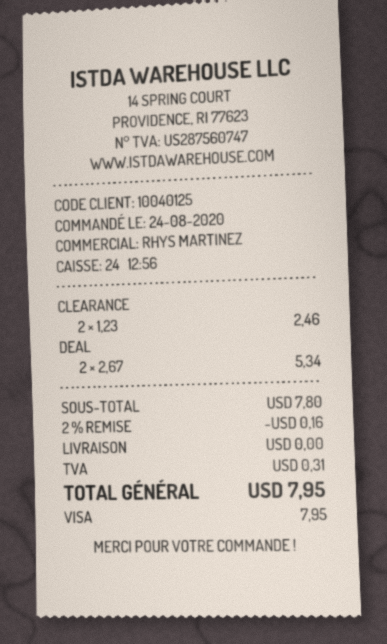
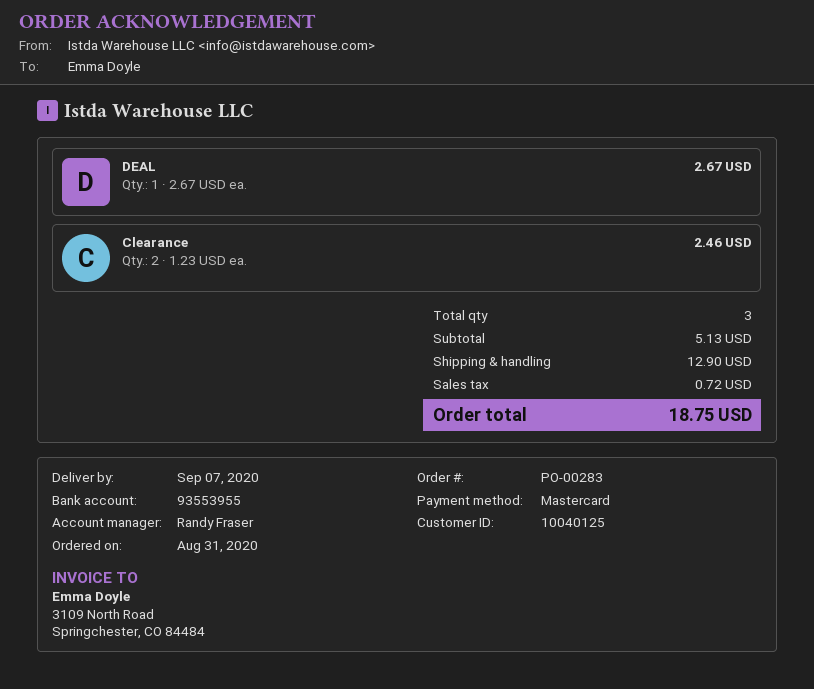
order date: 2020-08-24 -> 2020-08-31
sales rep: RHYS MARTINEZ -> Randy Fraser
payment method: Visa -> Mastercard
DEAL: 2 x 2.67 = 5.34 -> 1 x 2.67 = 2.67
subtotal: 7.80 -> 5.13
discount: 2% = 0.16 -> none
shipping: 0.00 -> 12.90
tax: 0.31 -> 0.72
total: 7.95 -> 18.75

